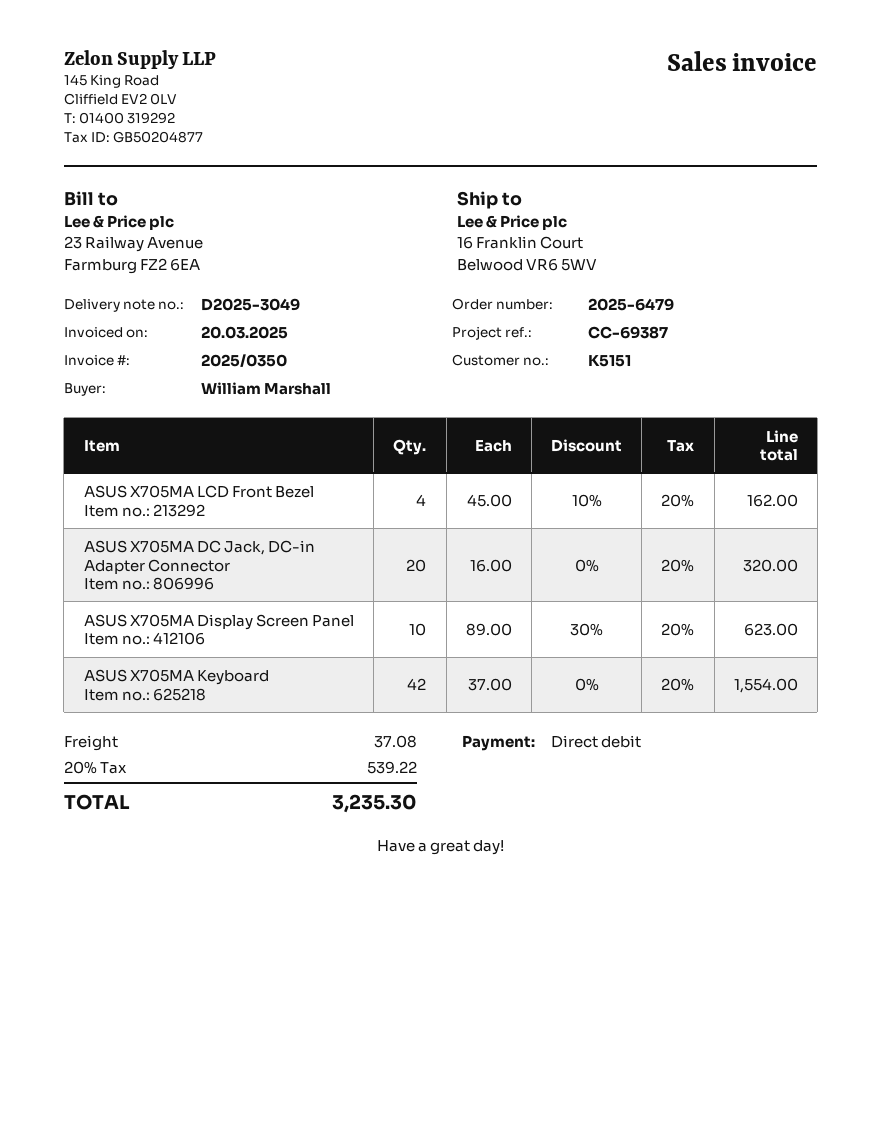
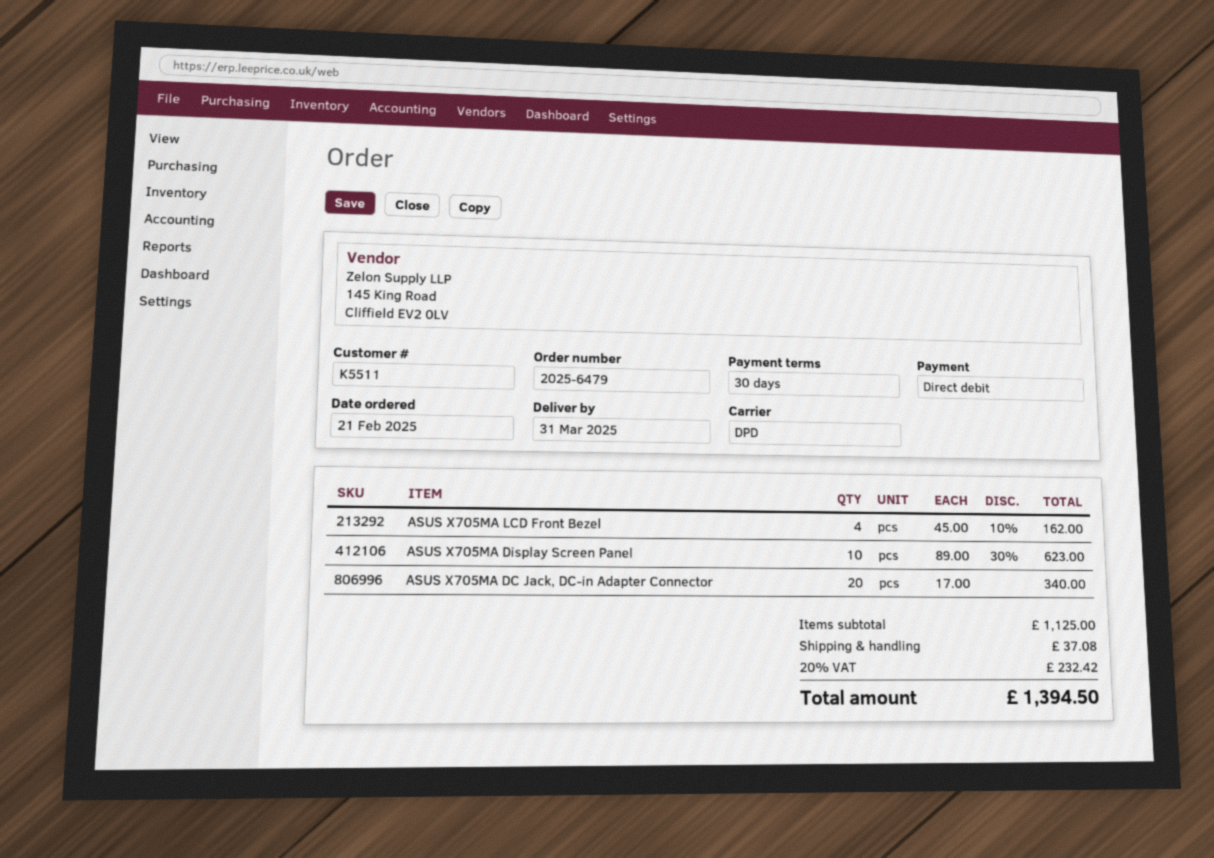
customer number: K5151 -> K5511
ASUS X705MA DC Jack, DC-in Adapter Connector: 20 x 16.00 = 320.00 -> 20 x 17.00 = 340.00
ASUS X705MA Keyboard: 42 x 37.00 = 1554.00 -> none
tax: 20% = 539.22 -> 20% = 232.42
total: 3235.30 -> 1394.50

